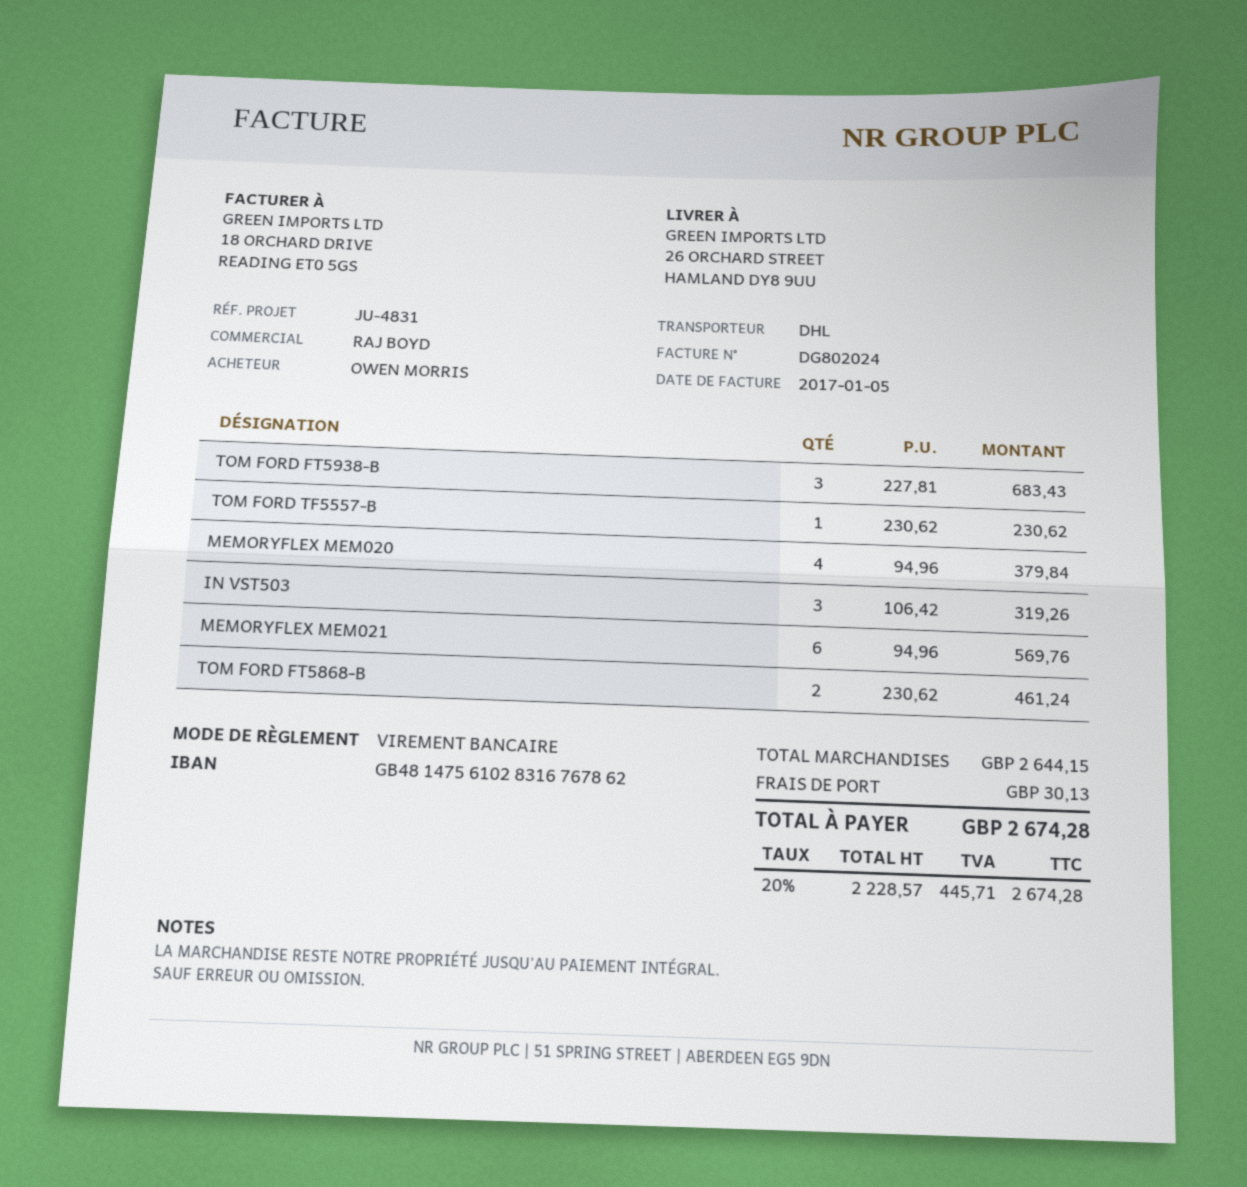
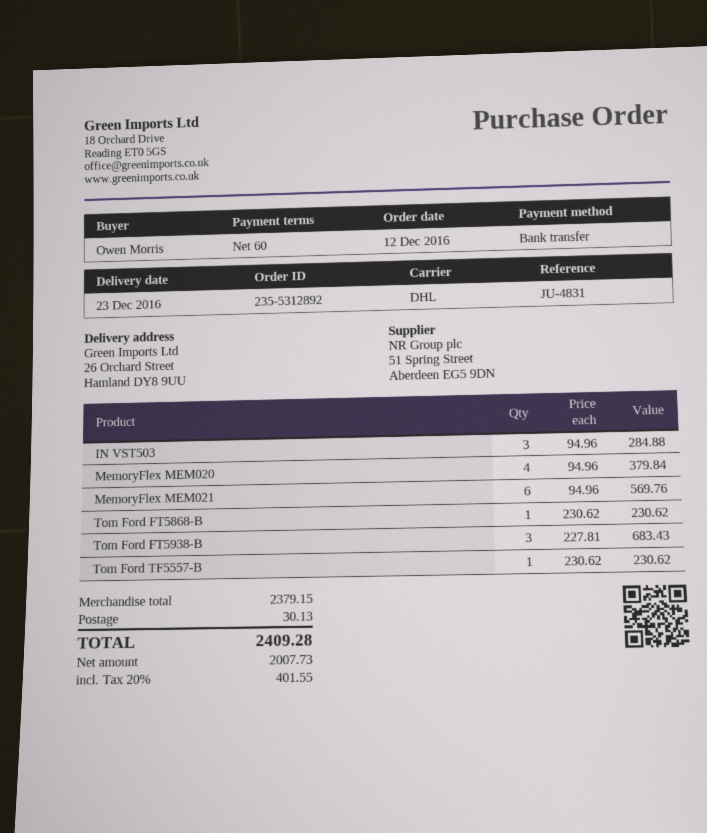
IN VST503: 3 x 106.42 = 319.26 -> 3 x 94.96 = 284.88
TOM FORD FT5868-B: 2 x 230.62 = 461.24 -> 1 x 230.62 = 230.62
subtotal: 2644.15 -> 2379.15
net: 2228.57 -> 2007.73
tax: 20% = 445.71 -> 20% = 401.55
total: 2674.28 -> 2409.28

